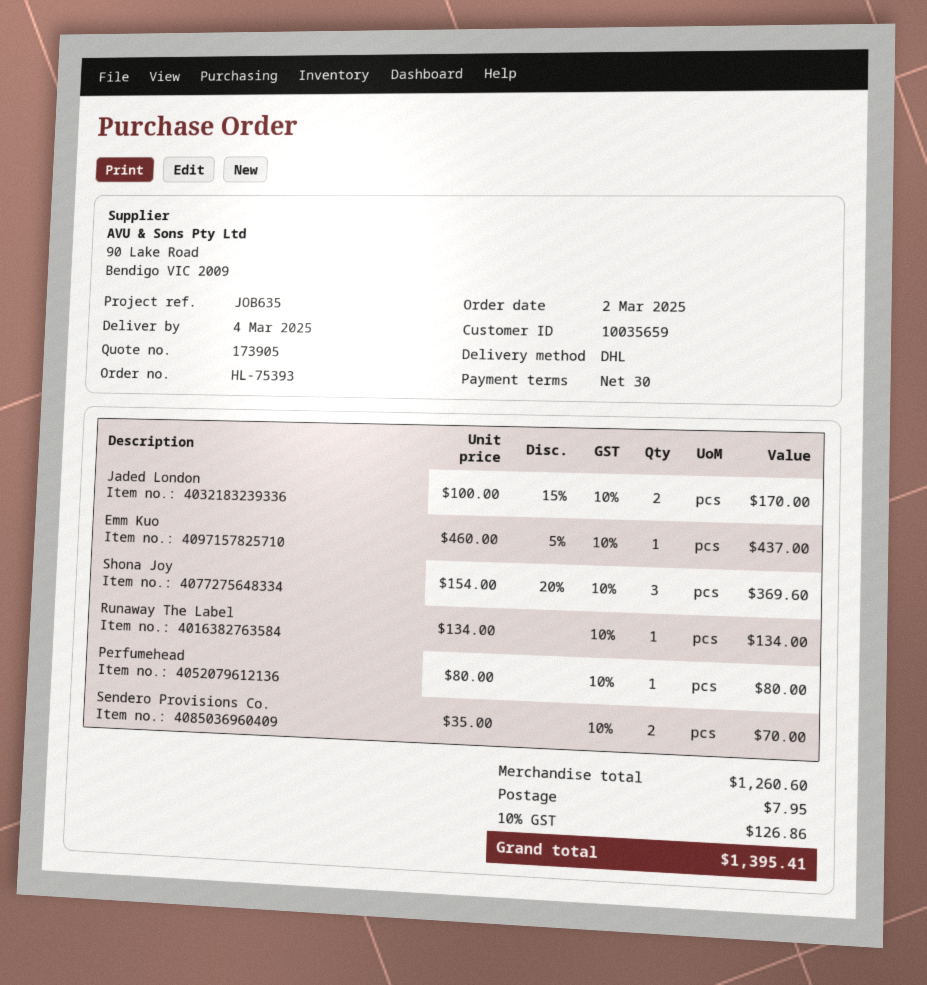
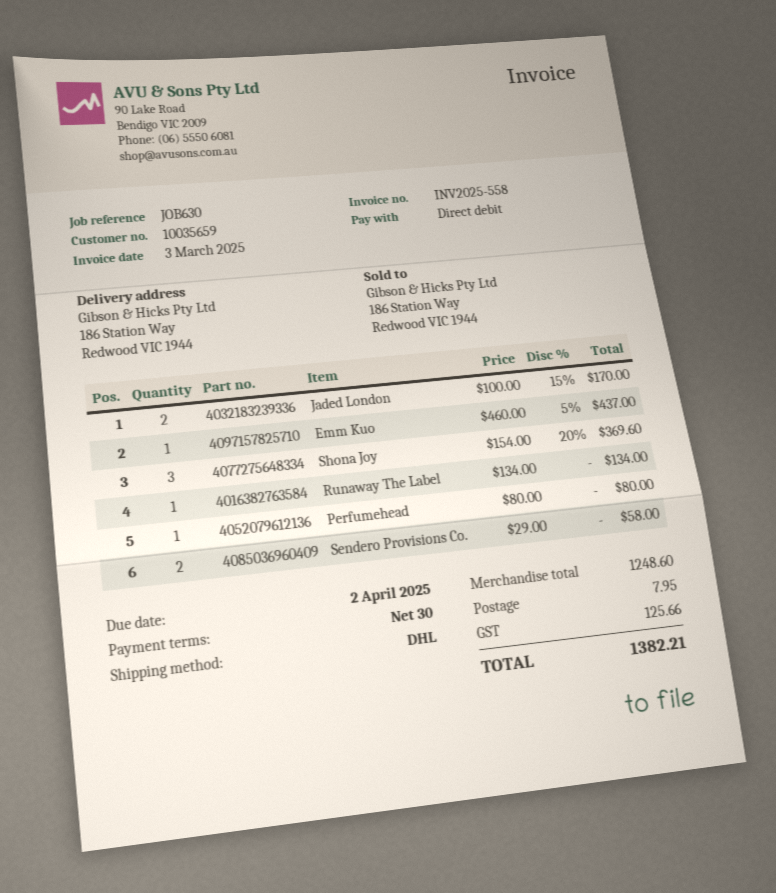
reference: JOB635 -> JOB630
Sendero Provisions Co.: 2 x 35.00 = 70.00 -> 2 x 29.00 = 58.00
subtotal: 1260.60 -> 1248.60
tax: 126.86 -> 125.66
total: 1395.41 -> 1382.21

